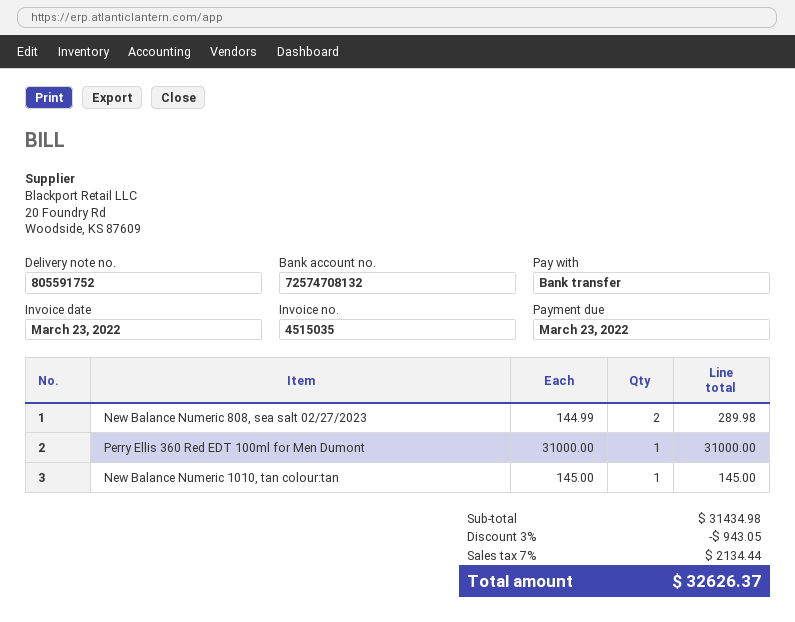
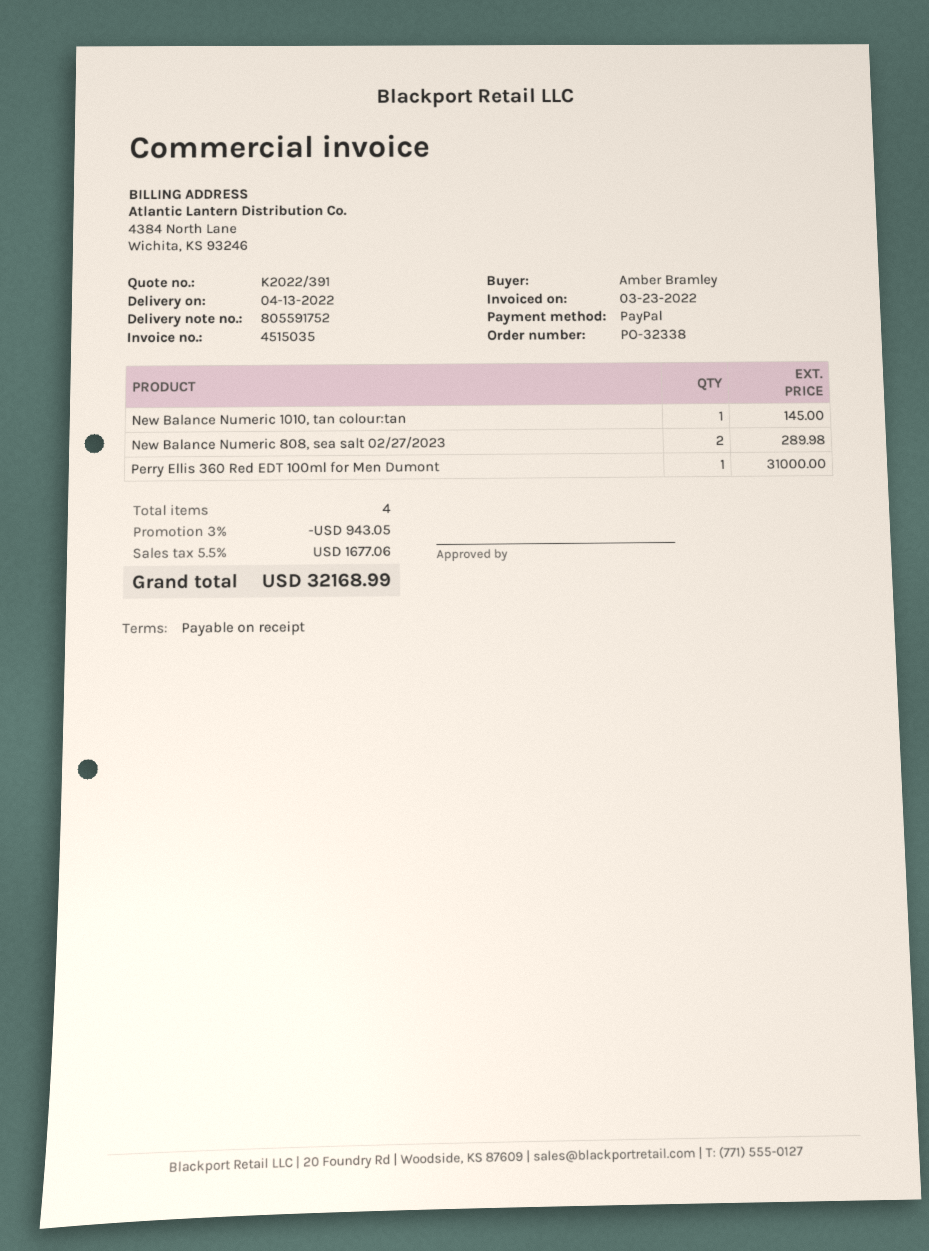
payment method: bank transfer -> PayPal
tax: 7% = 2134.44 -> 5.5% = 1677.06
total: 32626.37 -> 32168.99

